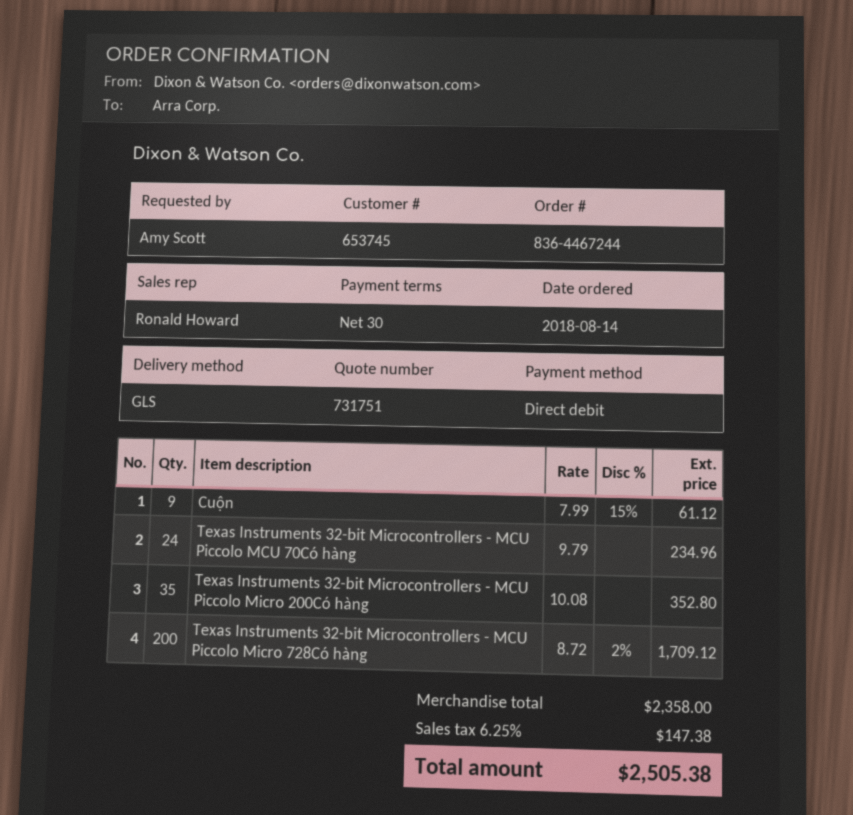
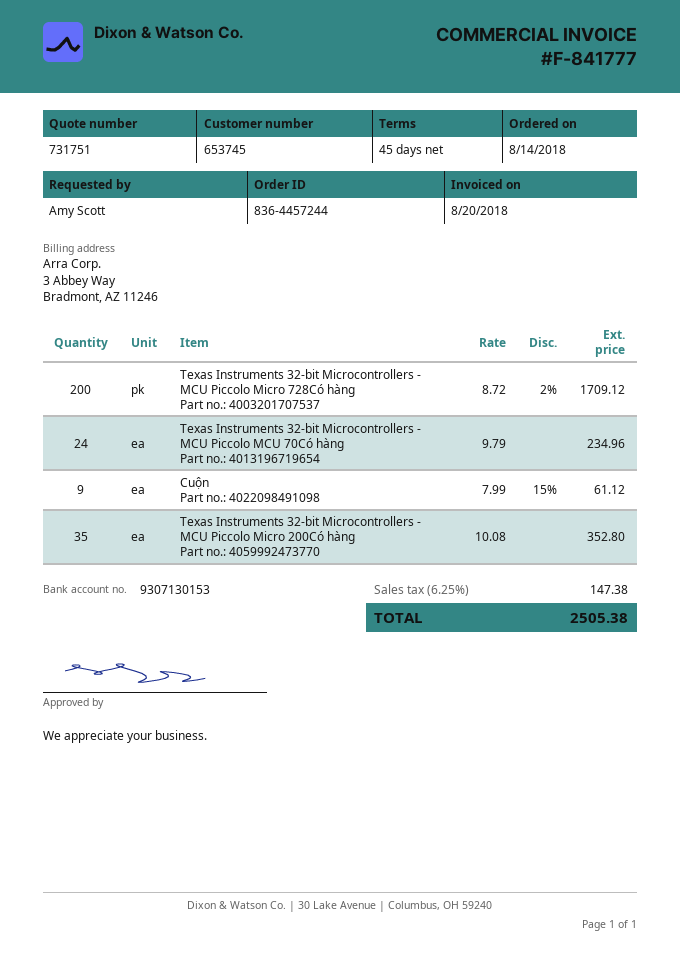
order number: 836-4467244 -> 836-4457244
payment terms: 30 days -> 45 days

